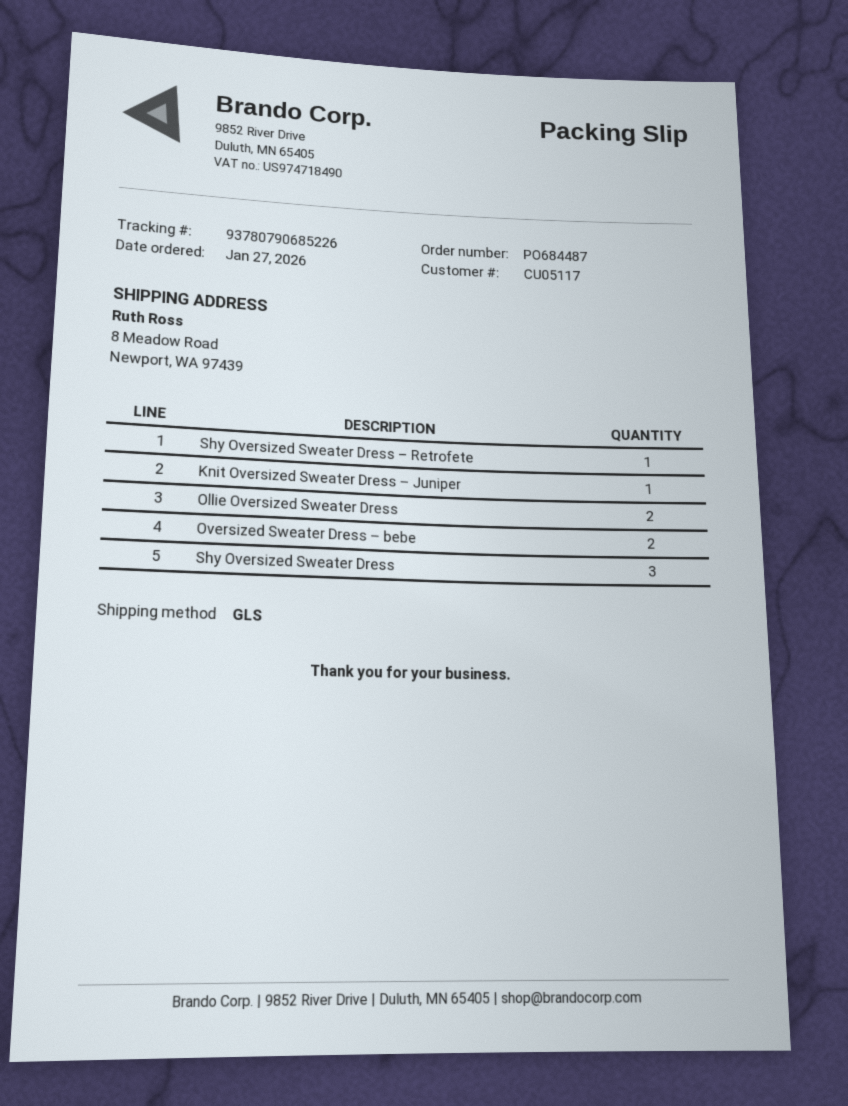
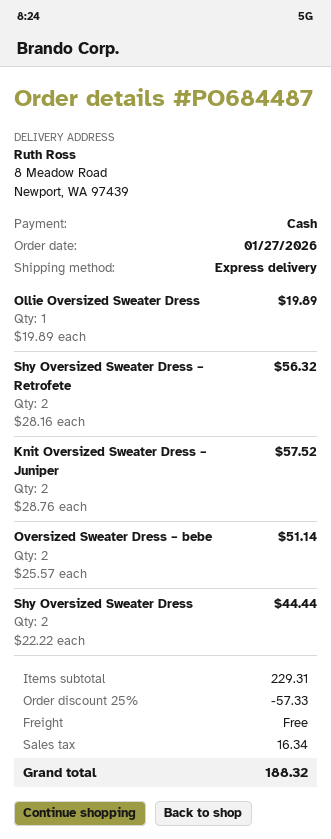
shipping method: GLS -> express
Shy Oversized Sweater Dress – Retrofete: 1 -> 2
Knit Oversized Sweater Dress – Juniper: 1 -> 2
Ollie Oversized Sweater Dress: 2 -> 1
Shy Oversized Sweater Dress: 3 -> 2

